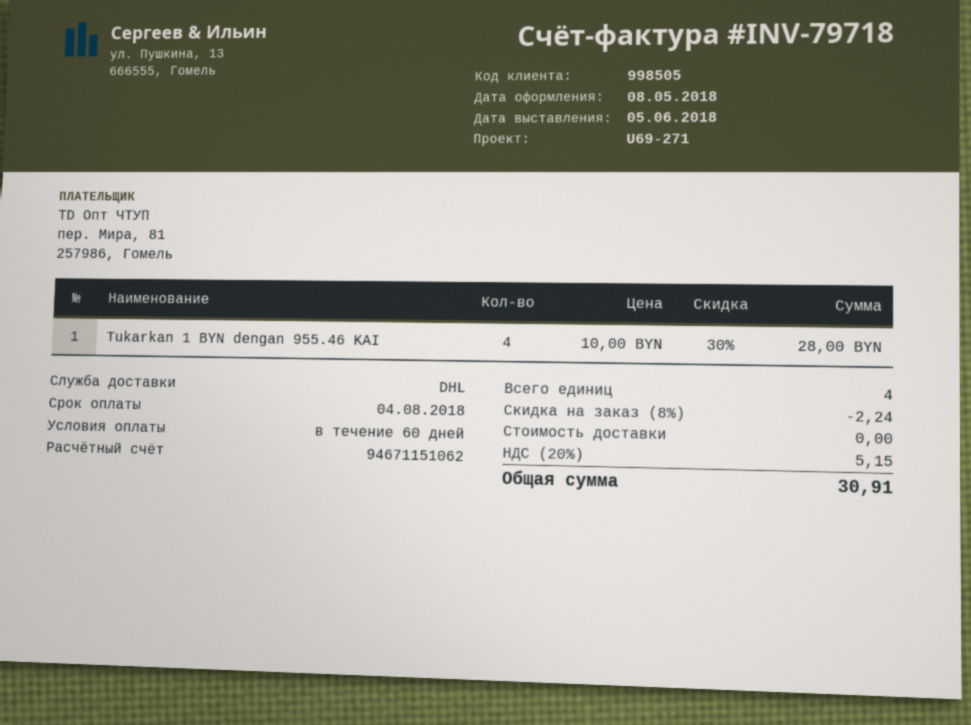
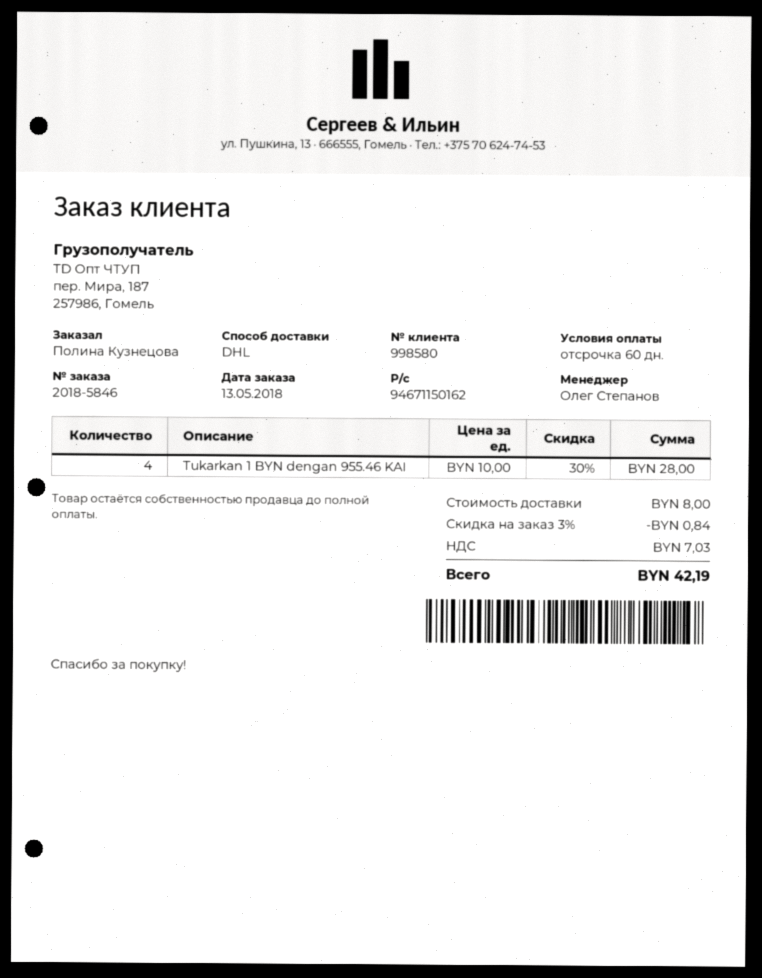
order date: 2018-05-08 -> 2018-05-13
customer number: 998505 -> 998580
bank account: 94671151062 -> 94671150162
discount: 8% = 2.24 -> 3% = 0.84
shipping: 0.00 -> 8.00
tax: 5.15 -> 7.03
total: 30.91 -> 42.19

